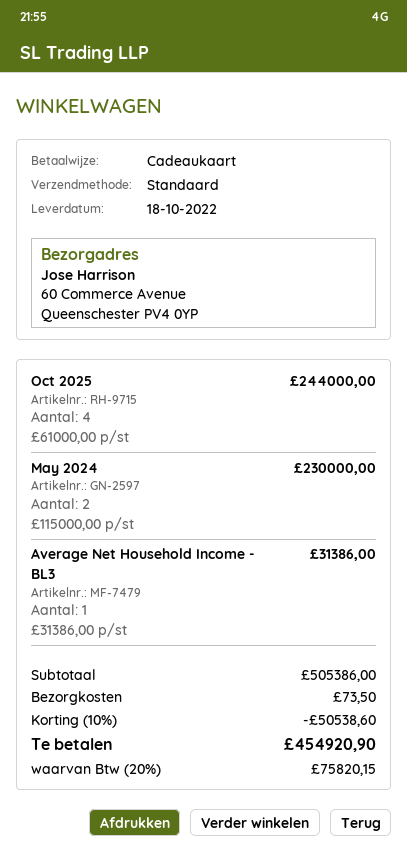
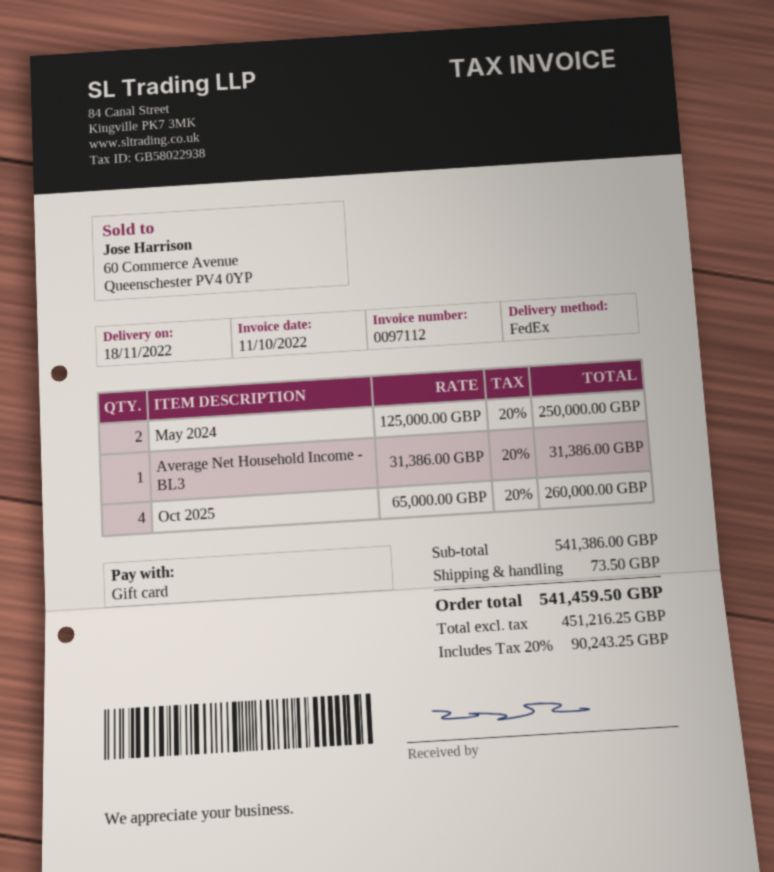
delivery date: 2022-10-18 -> 2022-11-18
shipping method: standard -> FedEx
Oct 2025: 4 x 61000.00 = 244000.00 -> 4 x 65000.00 = 260000.00
May 2024: 2 x 115000.00 = 230000.00 -> 2 x 125000.00 = 250000.00
subtotal: 505386.00 -> 541386.00
discount: 10% = 50538.60 -> none
tax: 20% = 75820.15 -> 20% = 90243.25
total: 454920.90 -> 541459.50

